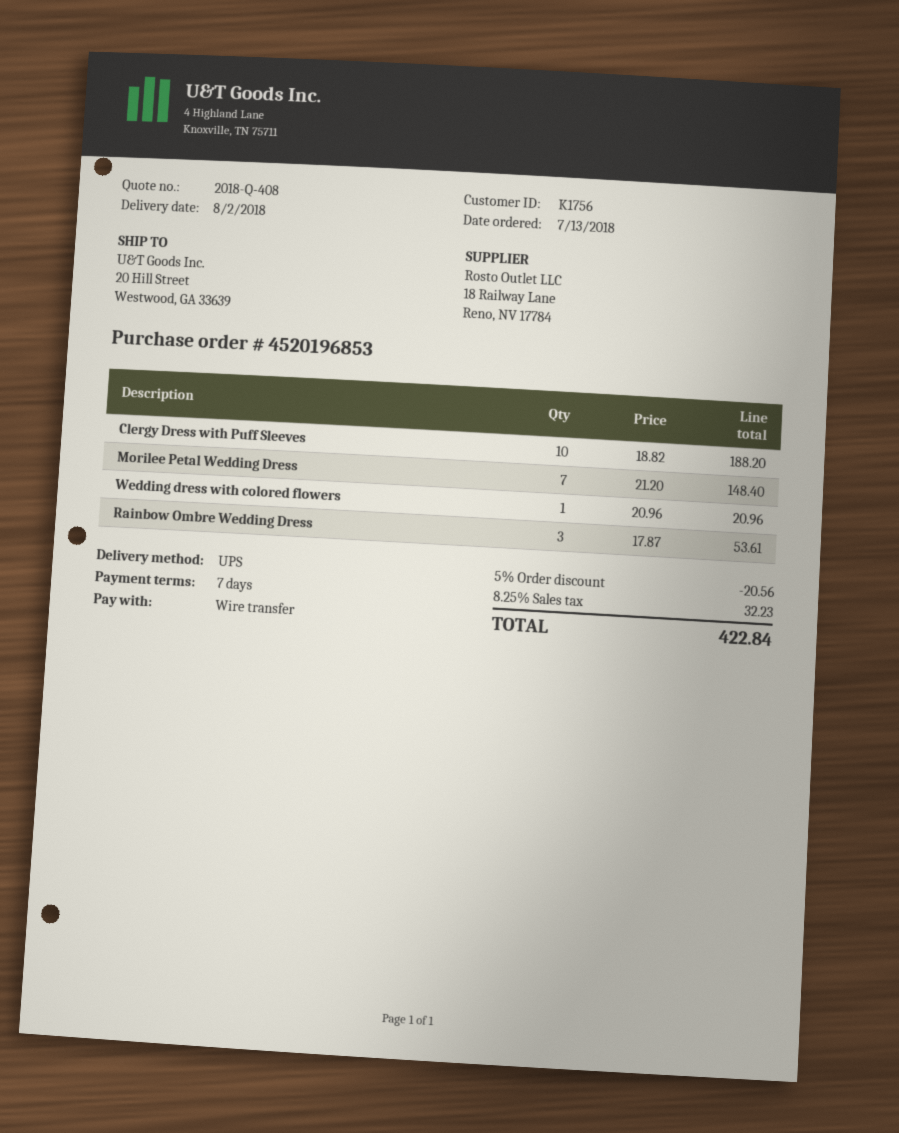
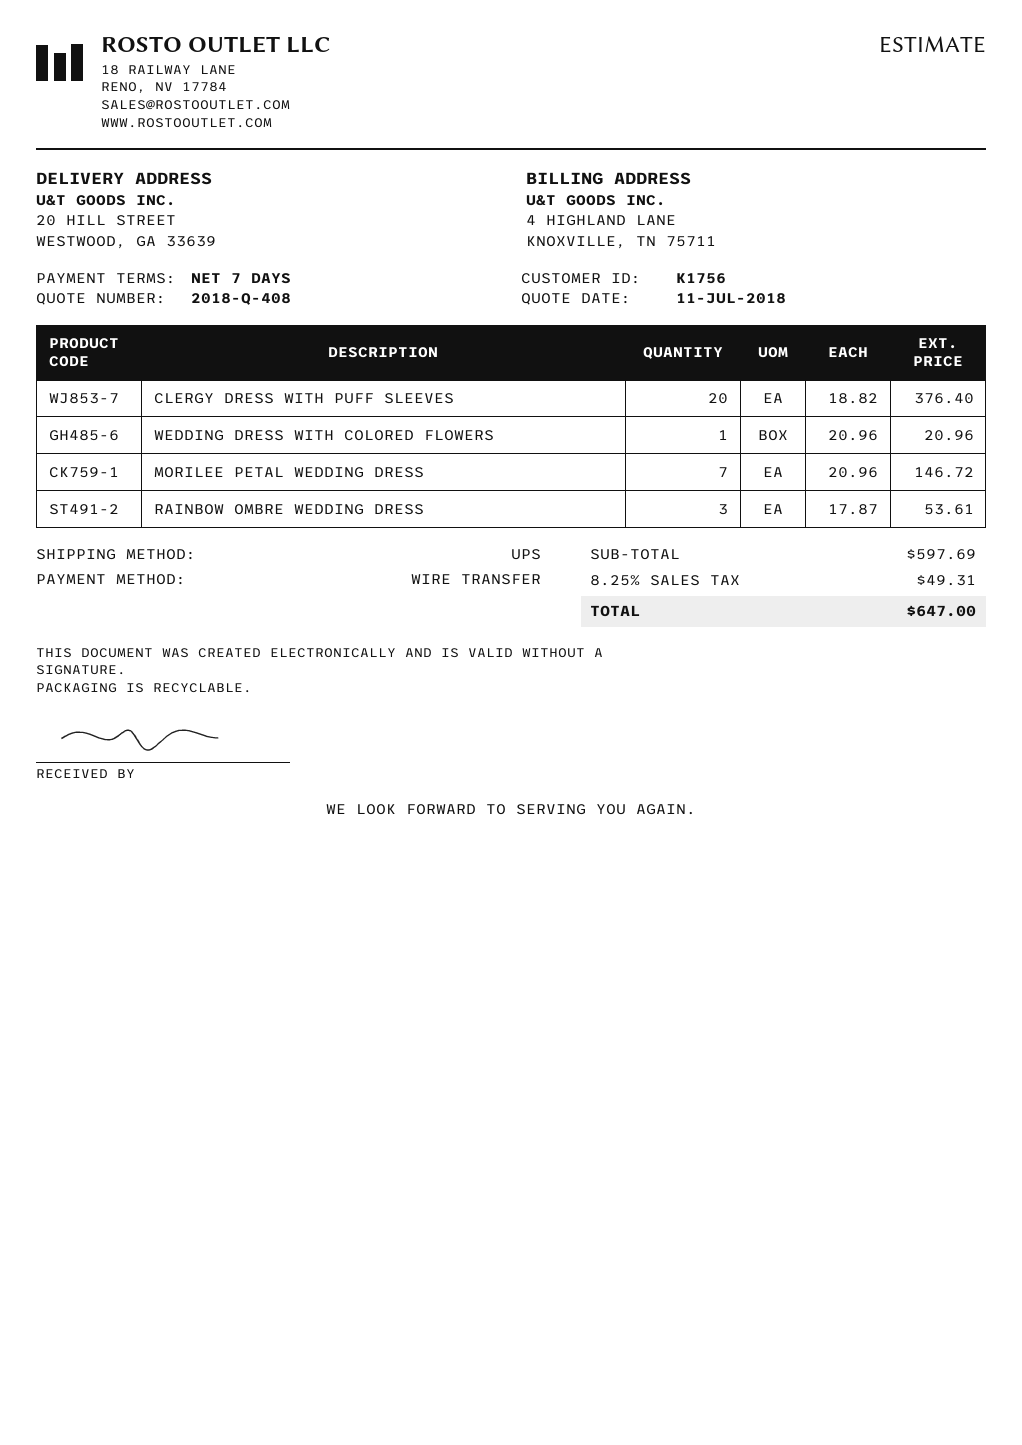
Clergy Dress with Puff Sleeves: 10 x 18.82 = 188.20 -> 20 x 18.82 = 376.40
Morilee Petal Wedding Dress: 7 x 21.20 = 148.40 -> 7 x 20.96 = 146.72
discount: 5% = 20.56 -> none
tax: 8.25% = 32.23 -> 8.25% = 49.31
total: 422.84 -> 647.00

